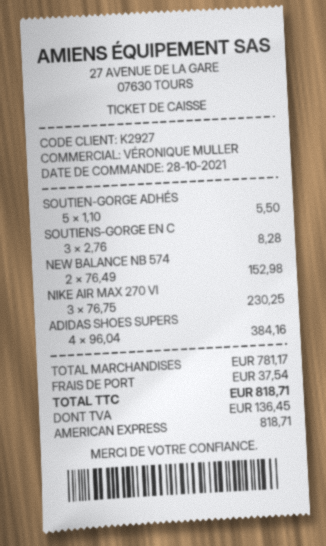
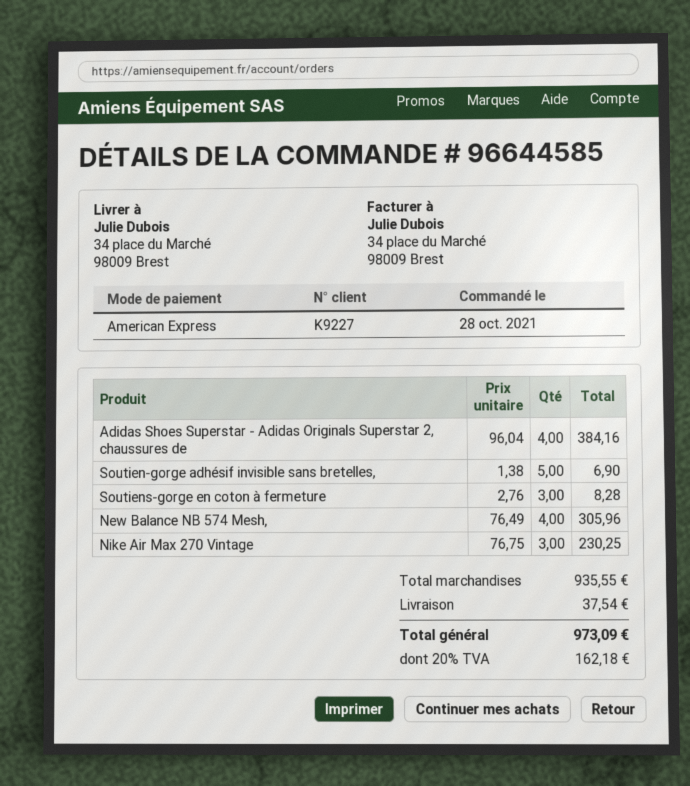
customer number: K2927 -> K9227
SOUTIEN-GORGE ADHÉS: 5 x 1.10 = 5.50 -> 5 x 1.38 = 6.90
NEW BALANCE NB 574: 2 x 76.49 = 152.98 -> 4 x 76.49 = 305.96
subtotal: 781.17 -> 935.55
tax: 136.45 -> 162.18
total: 818.71 -> 973.09

